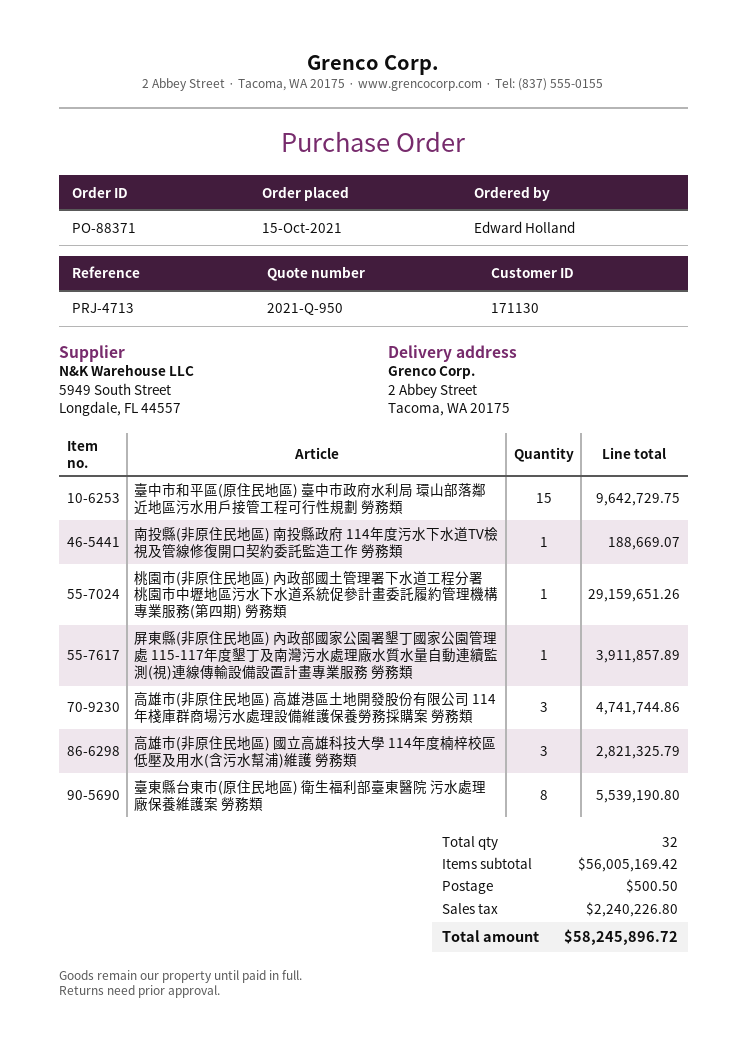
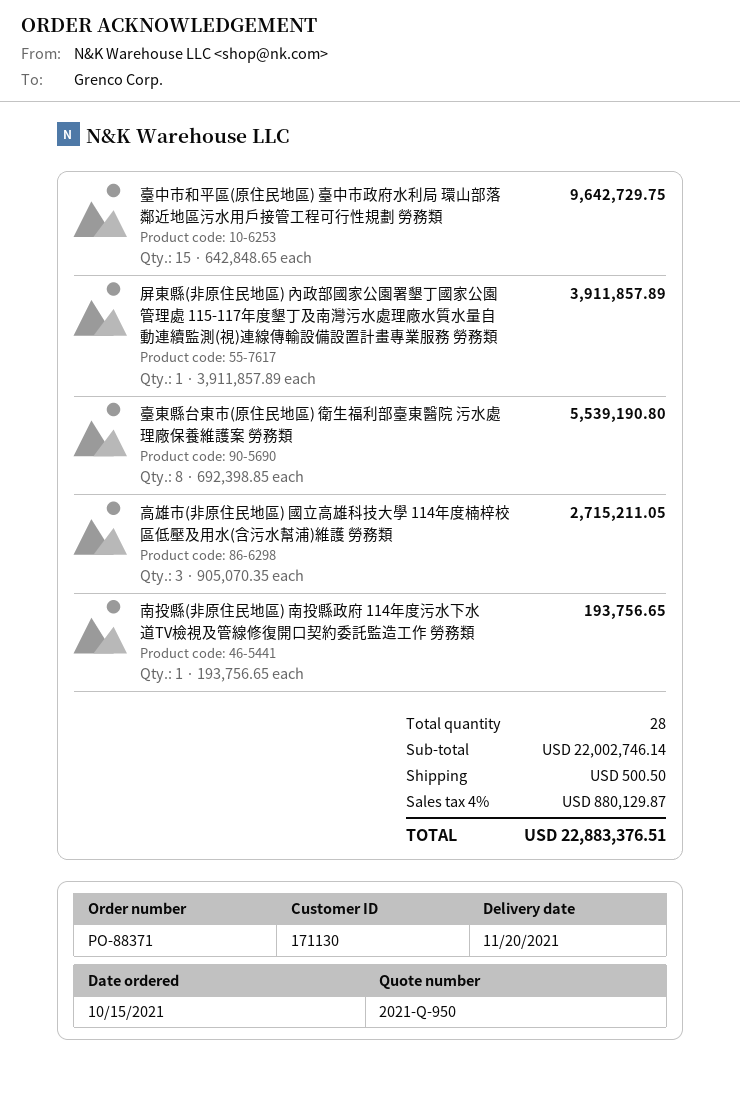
南投縣(非原住民地區) 南投縣政府 114年度污水下水道TV檢視及管線修復開口契約委託監造工作 勞務類: 1 for 188669.07 -> 1 for 193756.65
桃園市(非原住民地區) 內政部國土管理署下水道工程分署 桃園市中壢地區污水下水道系統促參計畫委託履約管理機構專業服務(第四期) 勞務類: 1 for 29159651.26 -> none
高雄市(非原住民地區) 高雄港區土地開發股份有限公司 114年棧庫群商場污水處理設備維護保養勞務採購案 勞務類: 3 for 4741744.86 -> none
高雄市(非原住民地區) 國立高雄科技大學 114年度楠梓校區低壓及用水(含污水幫浦)維護 勞務類: 3 for 2821325.79 -> 3 for 2715211.05
total quantity: 32 -> 28
subtotal: 56005169.42 -> 22002746.14
tax: 2240226.80 -> 880129.87
total: 58245896.72 -> 22883376.51

